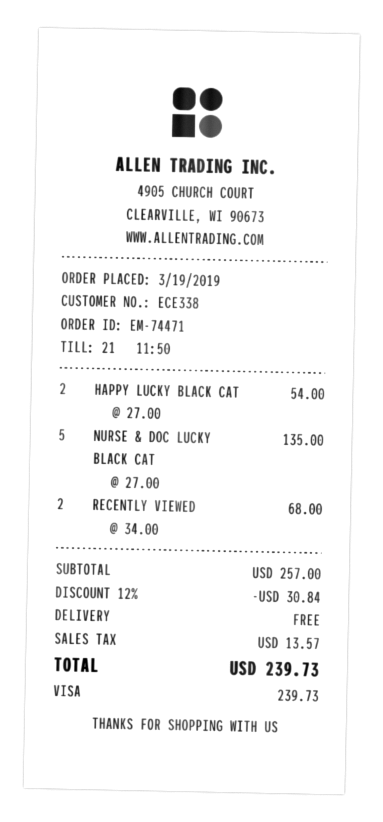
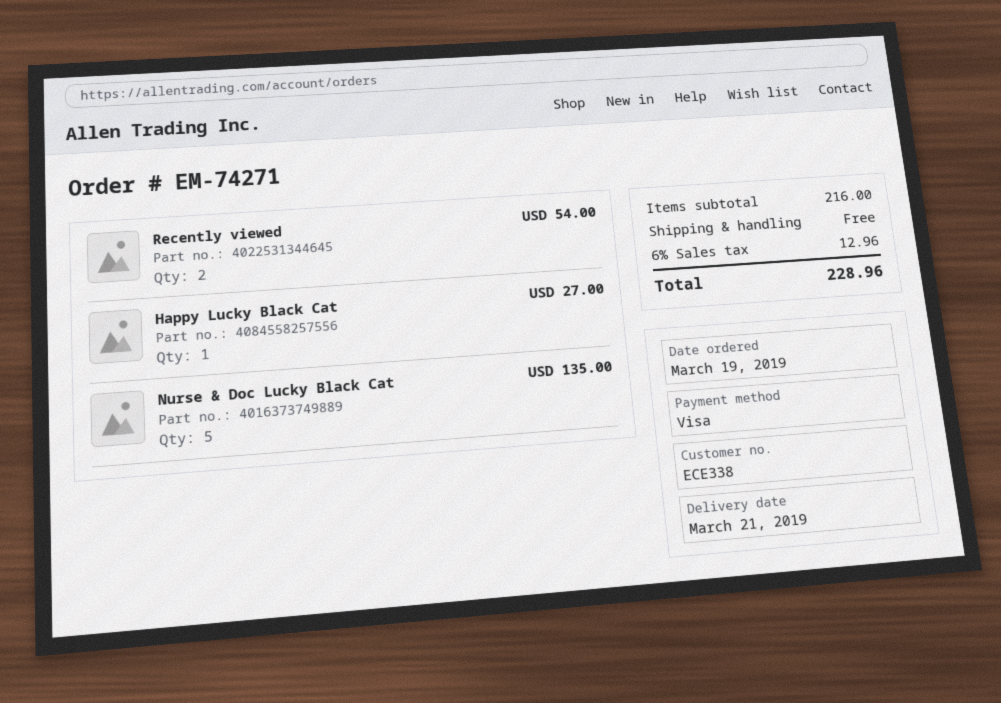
order number: EM-74471 -> EM-74271
HAPPY LUCKY BLACK CAT: 2 for 54.00 -> 1 for 27.00
RECENTLY VIEWED: 2 for 68.00 -> 2 for 54.00
subtotal: 257.00 -> 216.00
discount: 12% = 30.84 -> none
tax: 13.57 -> 12.96
total: 239.73 -> 228.96

